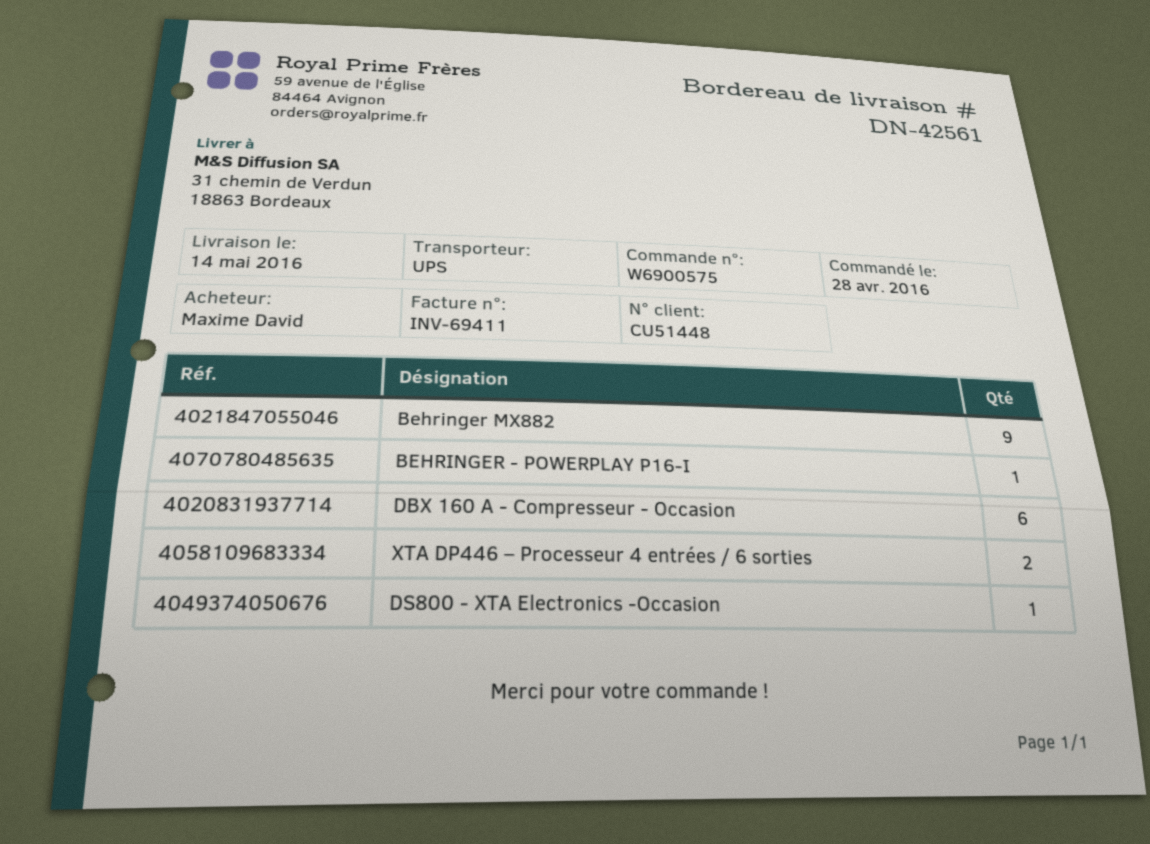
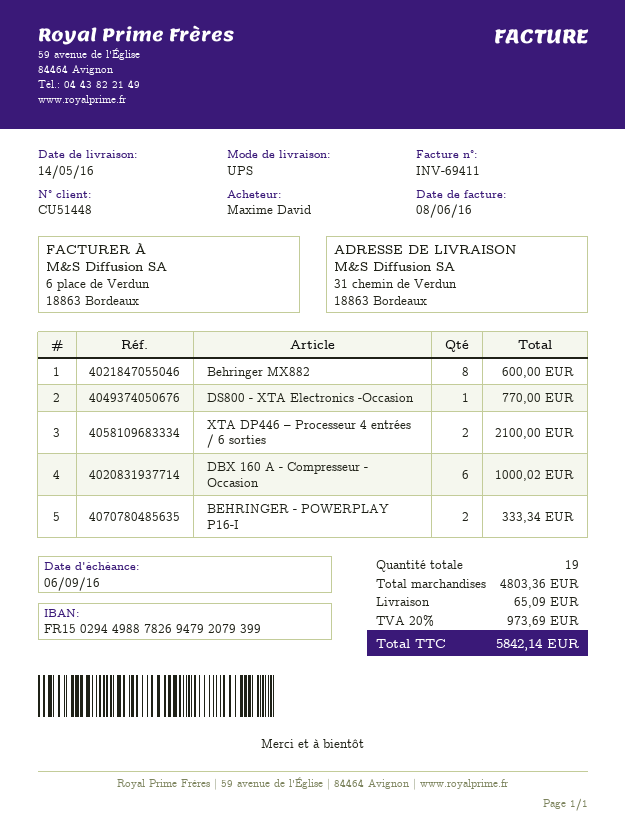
Behringer MX882: 9 -> 8
BEHRINGER - POWERPLAY P16-I: 1 -> 2

